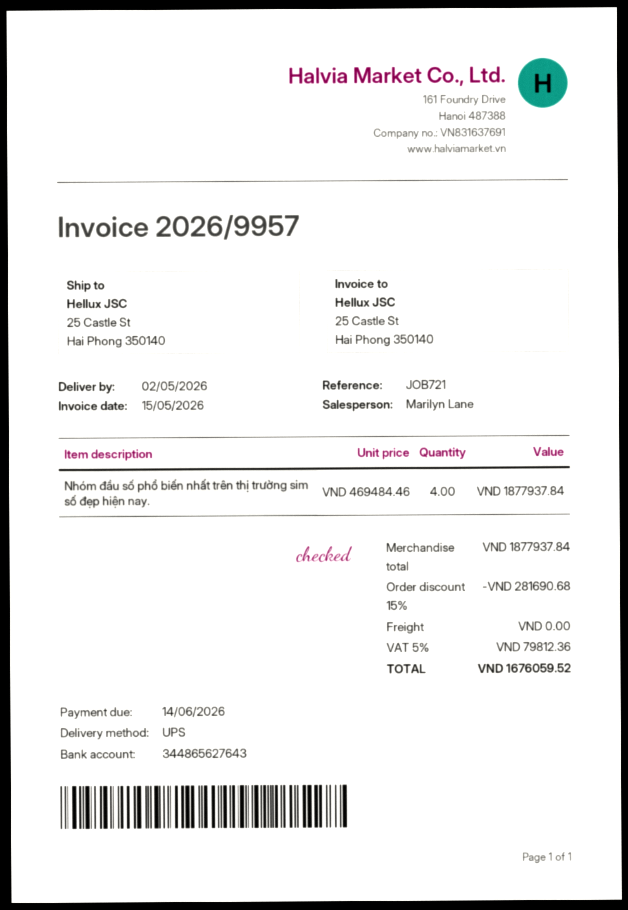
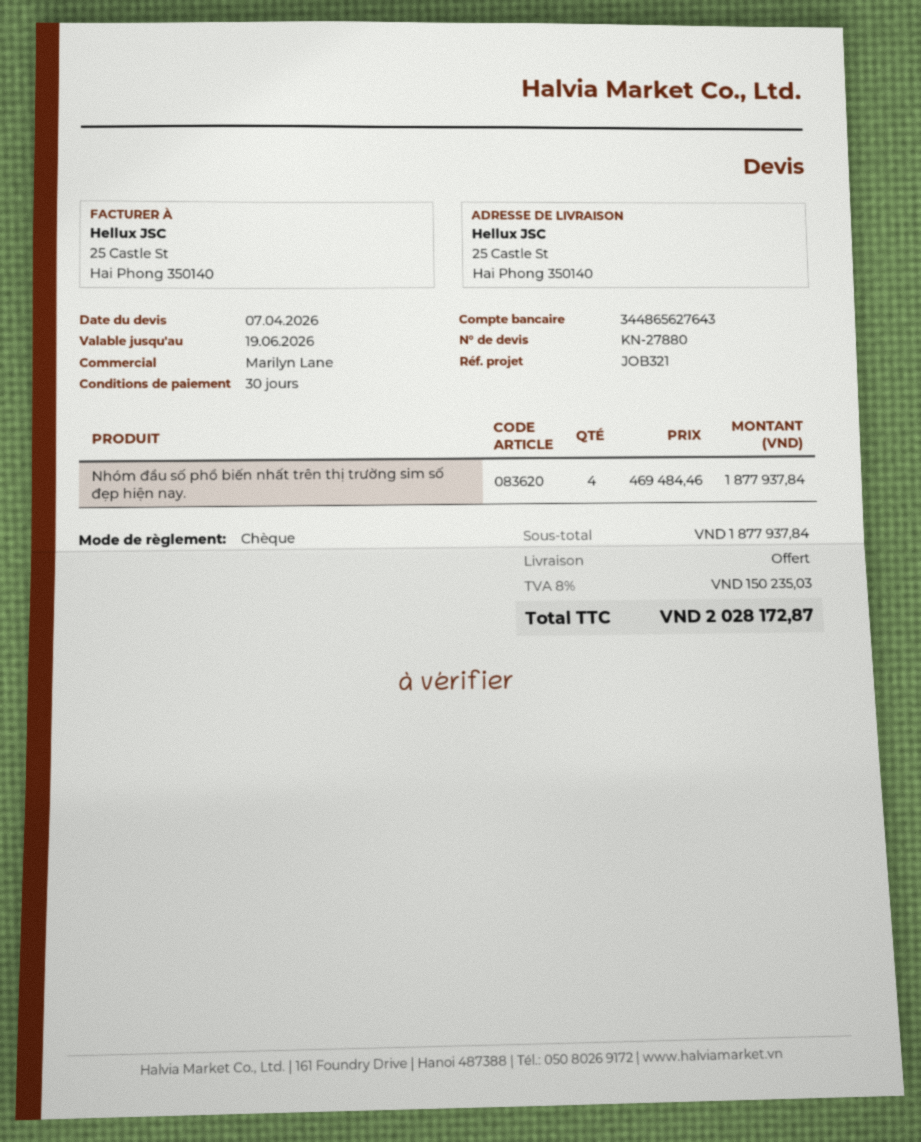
reference: JOB721 -> JOB321
discount: 15% = 281690.68 -> none
tax: 5% = 79812.36 -> 8% = 150235.03
total: 1676059.52 -> 2028172.87

